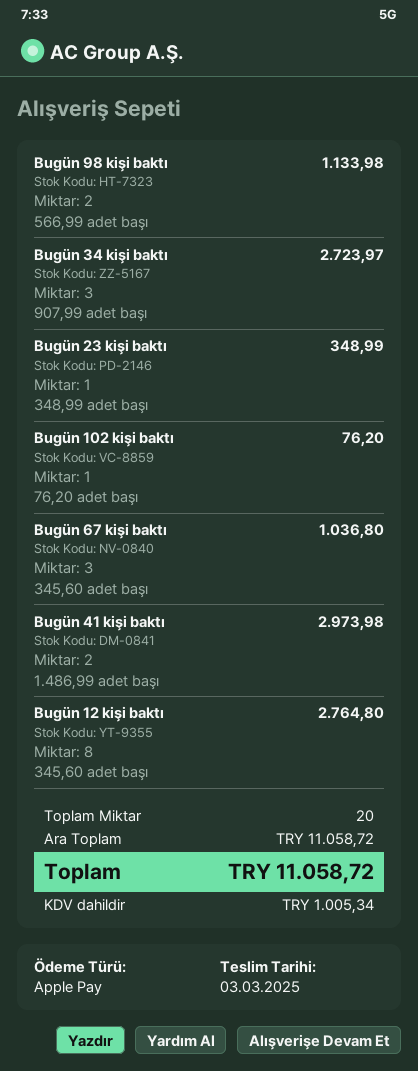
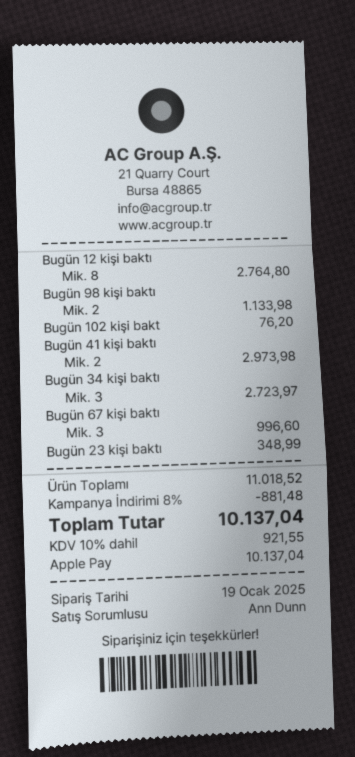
Bugün 67 kişi baktı: 3 for 1036.80 -> 3 for 996.60
subtotal: 11058.72 -> 11018.52
discount: none -> 8% = 881.48
tax: 1005.34 -> 921.55
total: 11058.72 -> 10137.04

